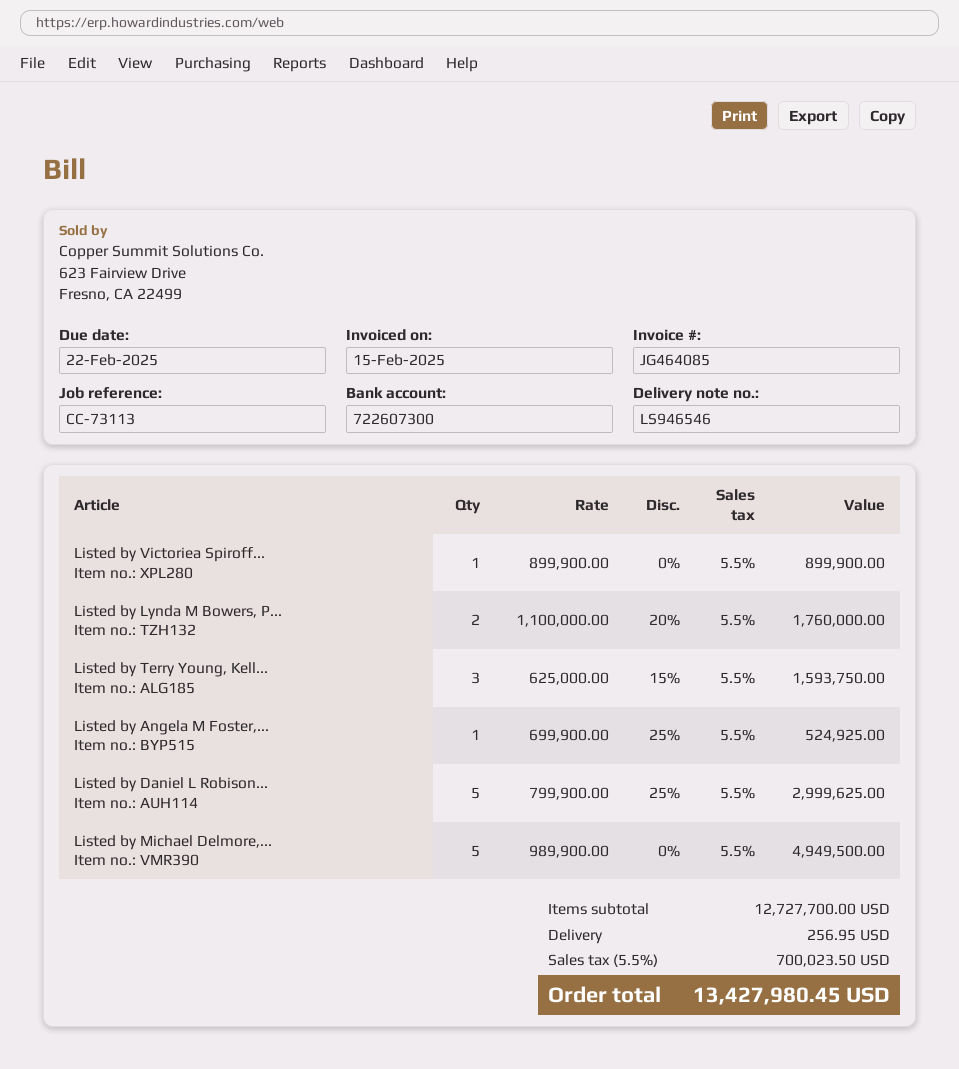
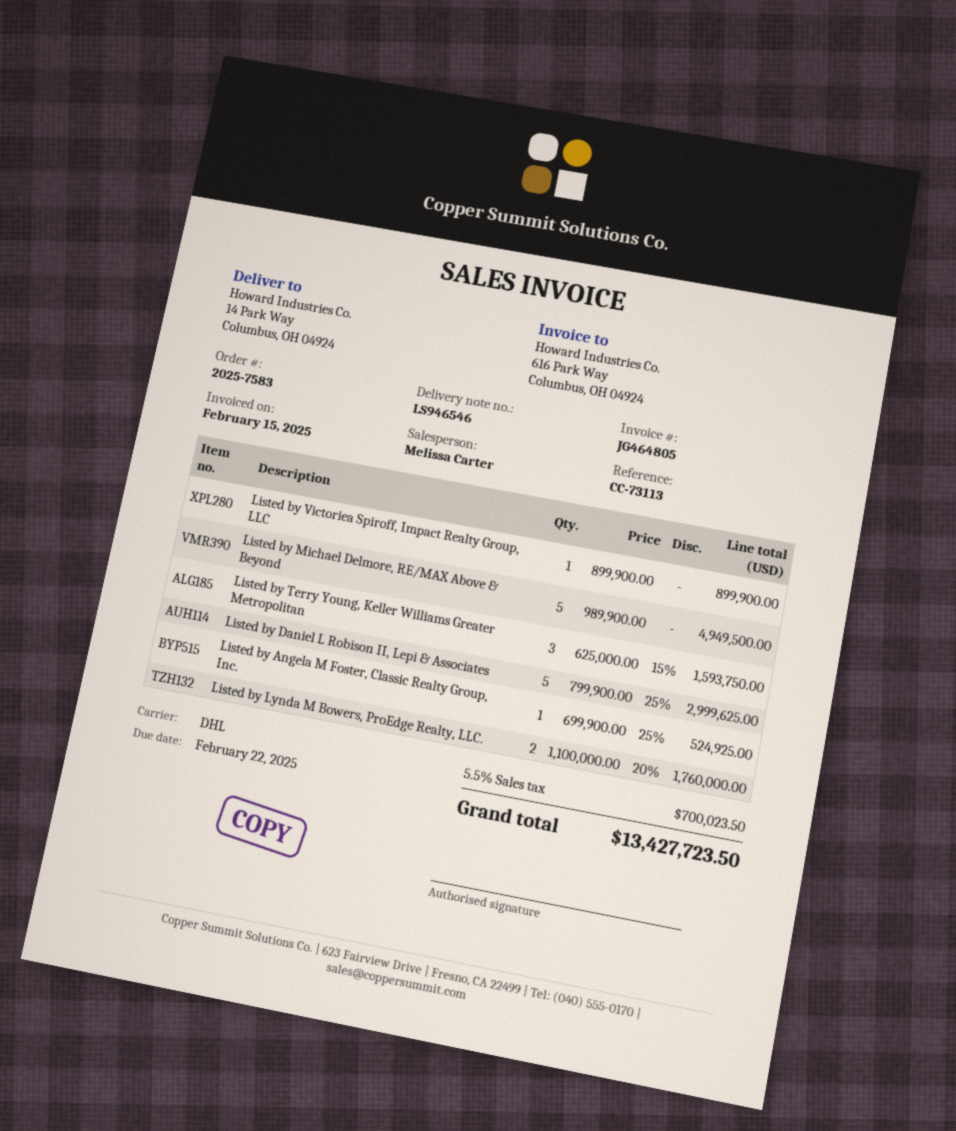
invoice number: JG464085 -> JG464805
shipping: 256.95 -> none
total: 13427980.45 -> 13427723.50

